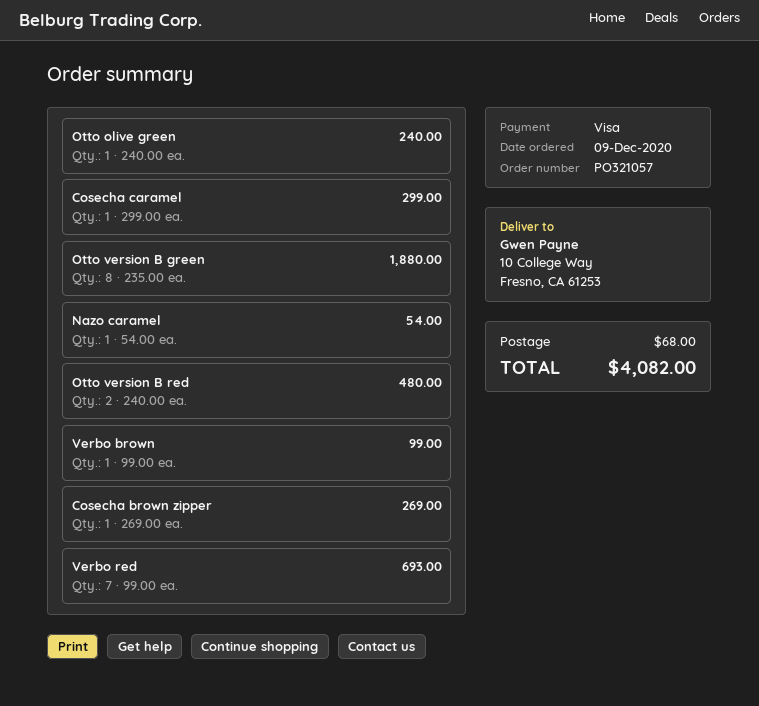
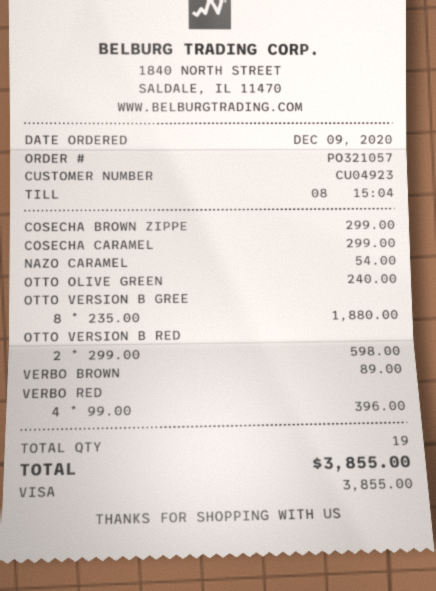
Otto version B red: 2 x 240.00 = 480.00 -> 2 x 299.00 = 598.00
Verbo brown: 1 x 99.00 = 99.00 -> 1 x 89.00 = 89.00
Cosecha brown zipper: 1 x 269.00 = 269.00 -> 1 x 299.00 = 299.00
Verbo red: 7 x 99.00 = 693.00 -> 4 x 99.00 = 396.00
shipping: 68.00 -> none
total: 4082.00 -> 3855.00

